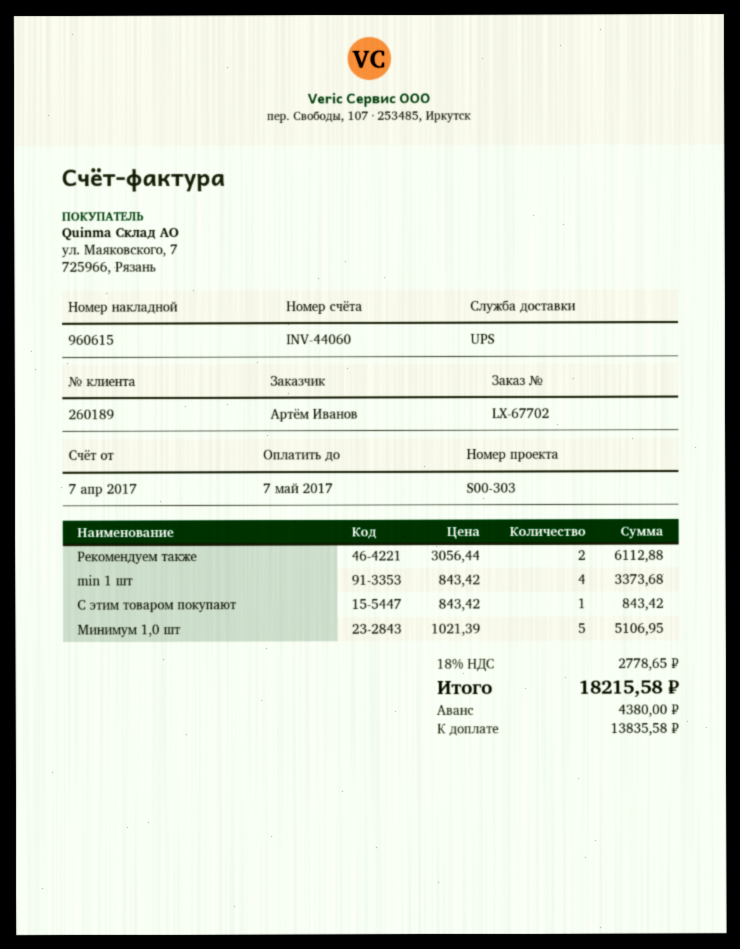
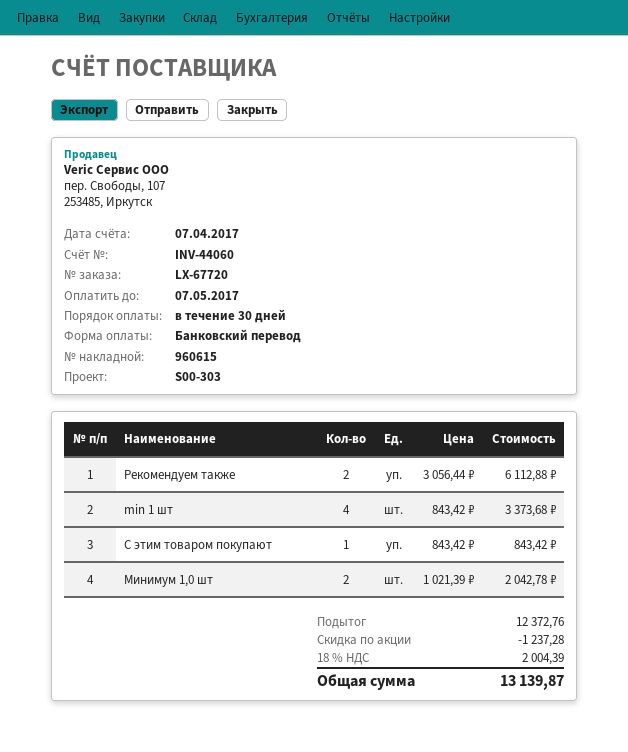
order number: LX-67702 -> LX-67720
Минимум 1,0 шт: 5 x 1021.39 = 5106.95 -> 2 x 1021.39 = 2042.78
discount: none -> 1237.28
tax: 18% = 2778.65 -> 18% = 2004.39
total: 18215.58 -> 13139.87

